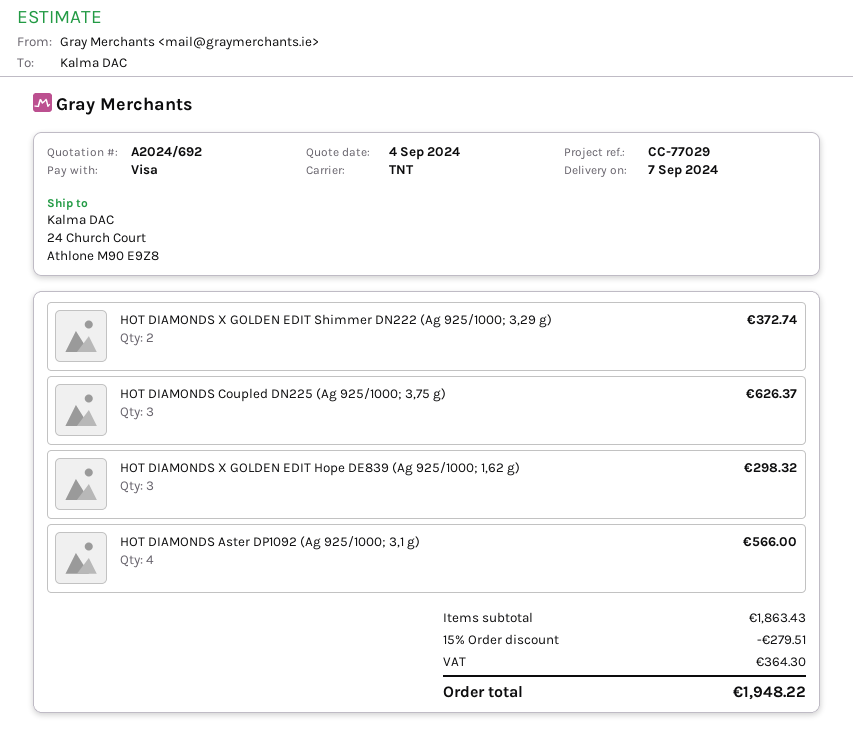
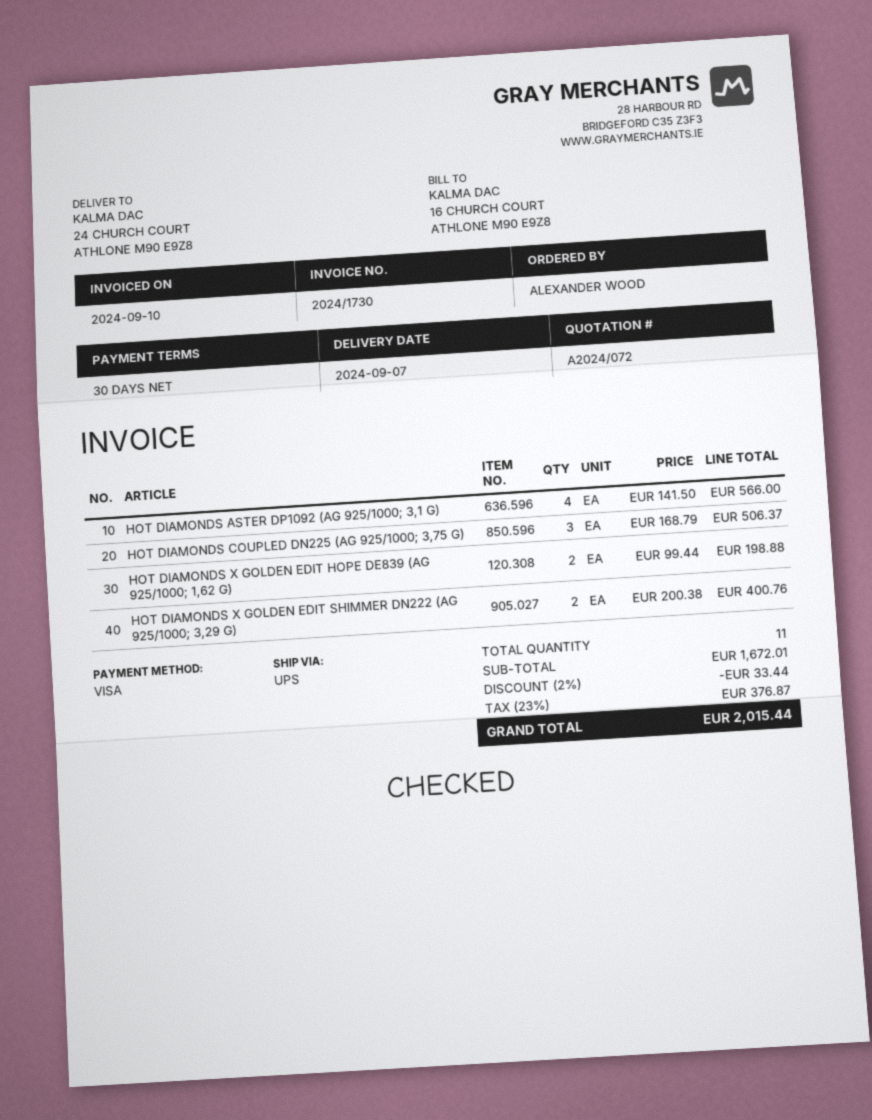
quote number: A2024/692 -> A2024/072
shipping method: TNT -> UPS
HOT DIAMONDS X GOLDEN EDIT Shimmer DN222 (Ag 925/1000; 3,29 g): 2 for 372.74 -> 2 for 400.76
HOT DIAMONDS Coupled DN225 (Ag 925/1000; 3,75 g): 3 for 626.37 -> 3 for 506.37
HOT DIAMONDS X GOLDEN EDIT Hope DE839 (Ag 925/1000; 1,62 g): 3 for 298.32 -> 2 for 198.88
subtotal: 1863.43 -> 1672.01
discount: 15% = 279.51 -> 2% = 33.44
tax: 364.30 -> 376.87
total: 1948.22 -> 2015.44

